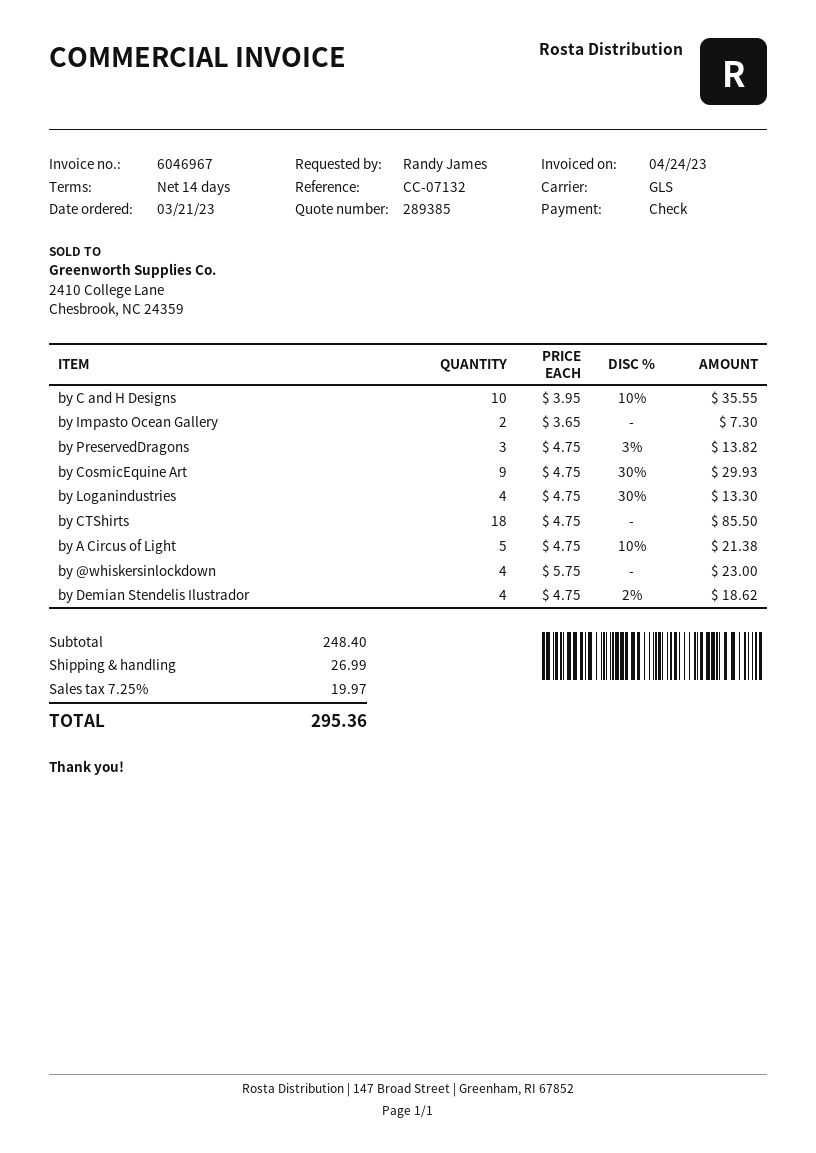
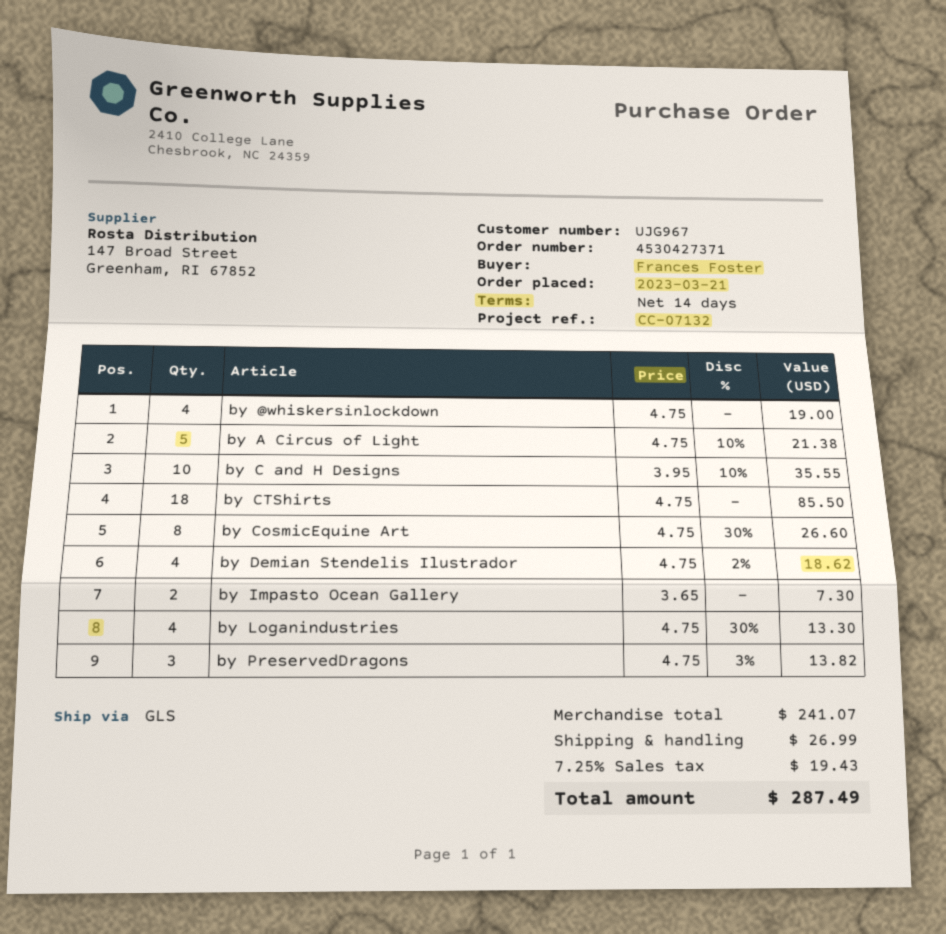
ordered by: Randy James -> Frances Foster
by CosmicEquine Art: 9 x 4.75 - 30% = 29.93 -> 8 x 4.75 - 30% = 26.60
by @whiskersinlockdown: 4 x 5.75 = 23.00 -> 4 x 4.75 = 19.00
subtotal: 248.40 -> 241.07
tax: 7.25% = 19.97 -> 7.25% = 19.43
total: 295.36 -> 287.49

